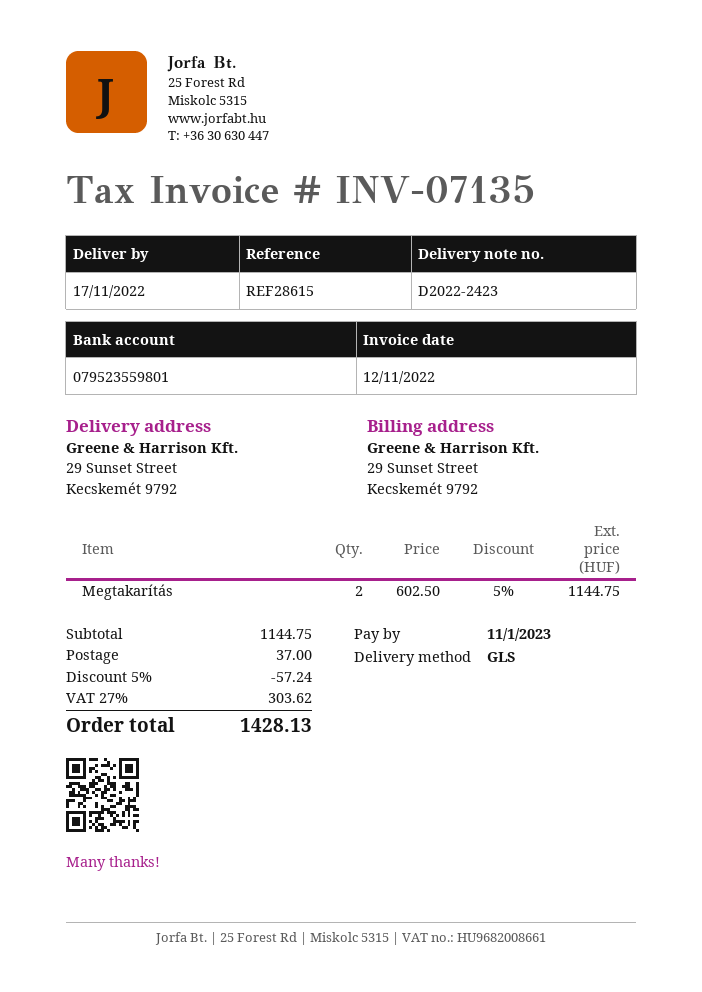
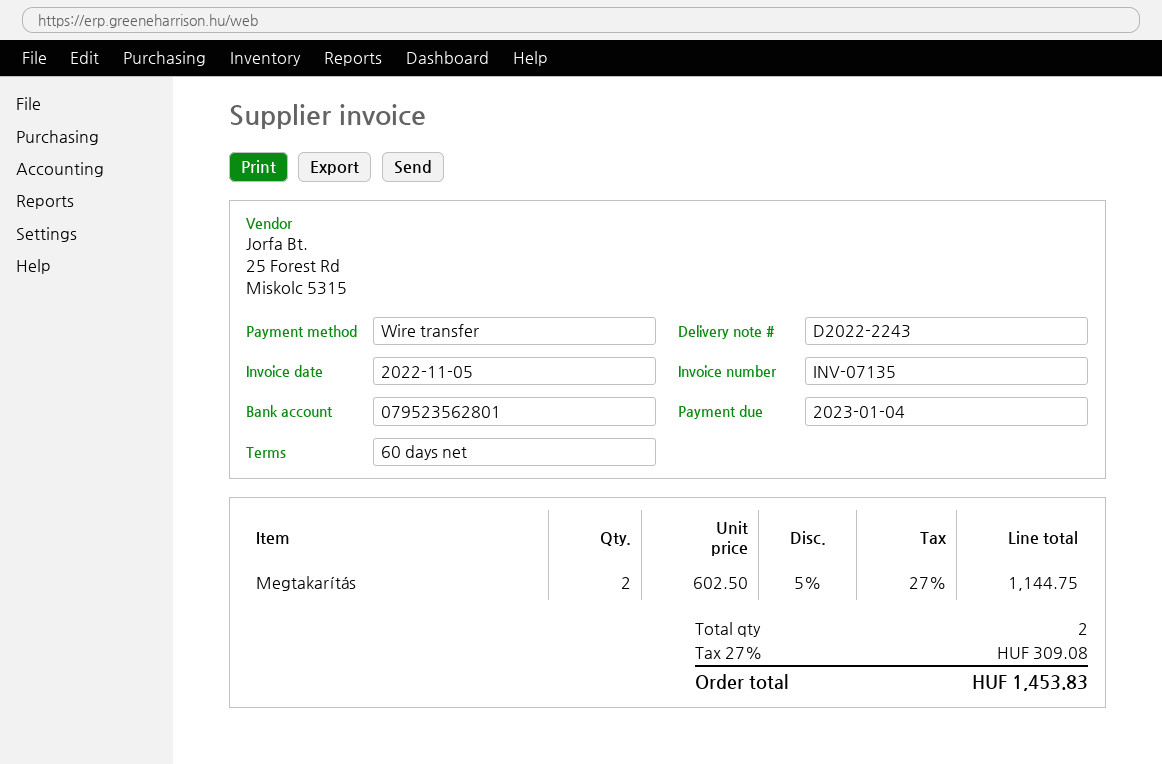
delivery note number: D2022-2423 -> D2022-2243
invoice date: 2022-11-12 -> 2022-11-05
due date: 2023-01-11 -> 2023-01-04
bank account: 079523559801 -> 079523562801
discount: 5% = 57.24 -> none
shipping: 37.00 -> none
tax: 27% = 303.62 -> 27% = 309.08
total: 1428.13 -> 1453.83

